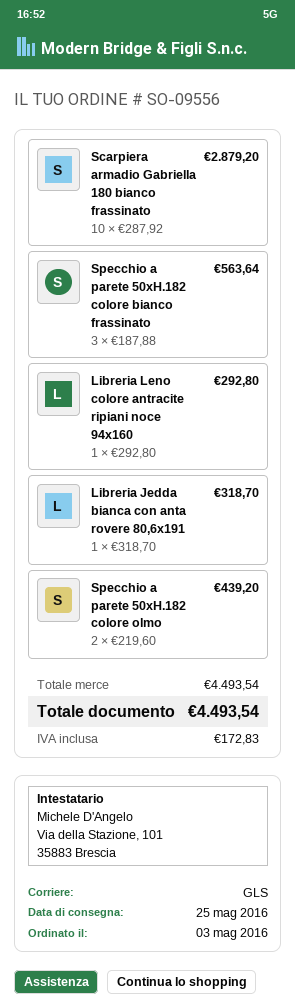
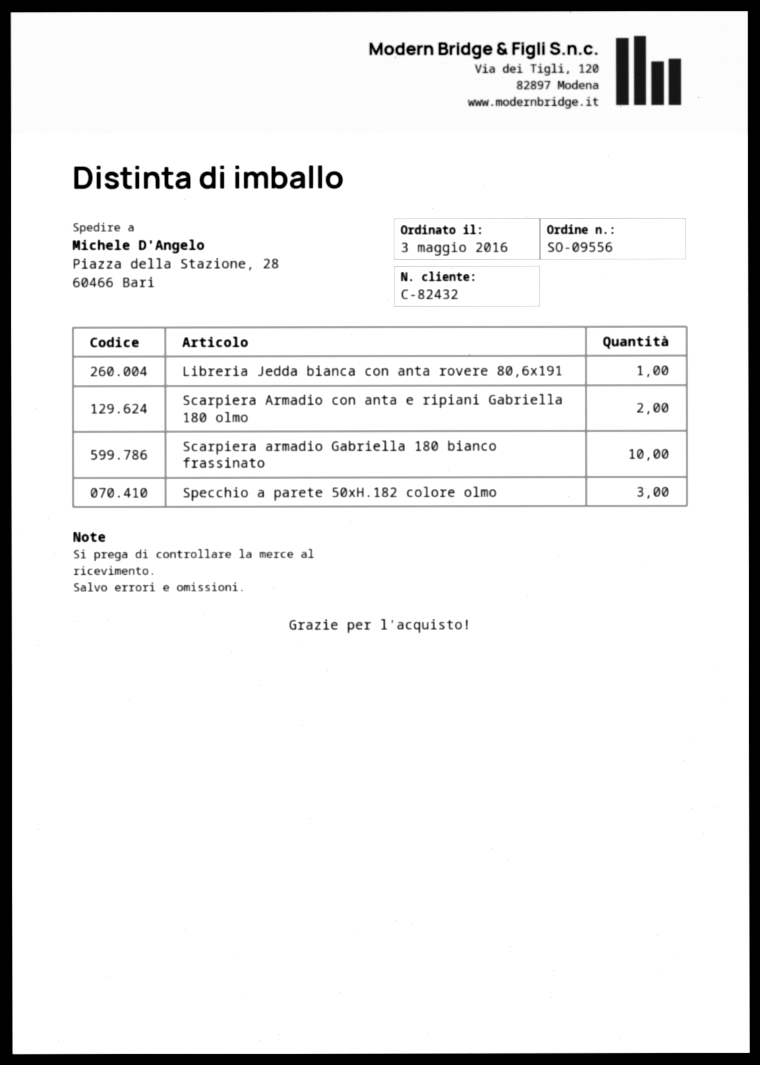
Specchio a parete 50xH.182 colore bianco frassinato: 3 -> none
Libreria Leno colore antracite ripiani noce 94x160: 1 -> none
Specchio a parete 50xH.182 colore olmo: 2 -> 3
Scarpiera Armadio con anta e ripiani Gabriella 180 olmo: none -> 2

